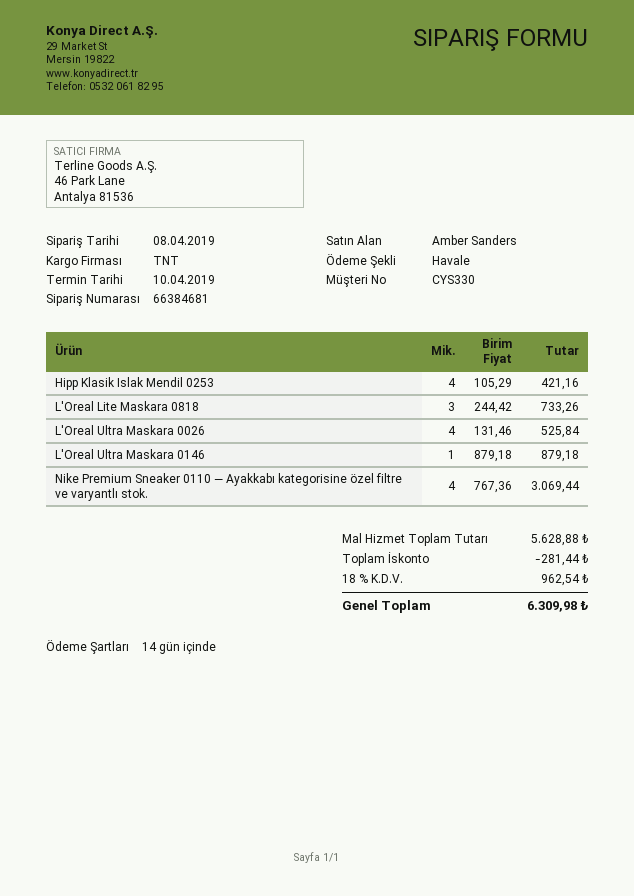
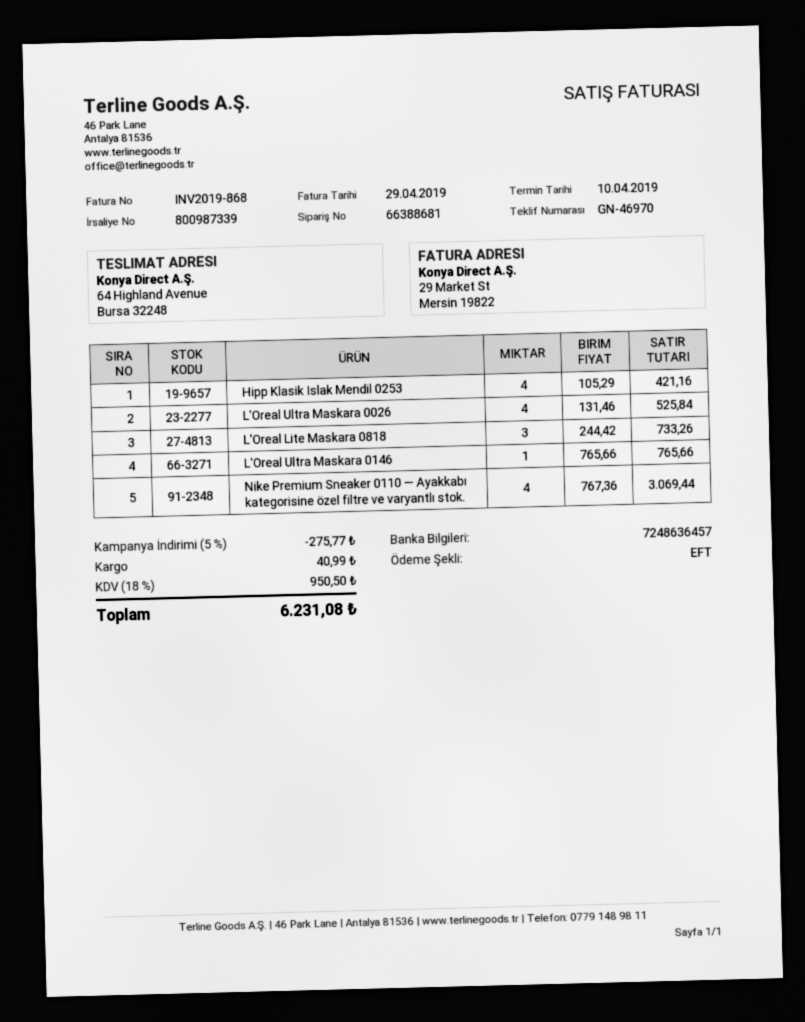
order number: 66384681 -> 66388681
L'Oreal Ultra Maskara 0146: 1 x 879.18 = 879.18 -> 1 x 765.66 = 765.66
discount: 281.44 -> 275.77
shipping: none -> 40.99
tax: 18% = 962.54 -> 18% = 950.50
total: 6309.98 -> 6231.08

